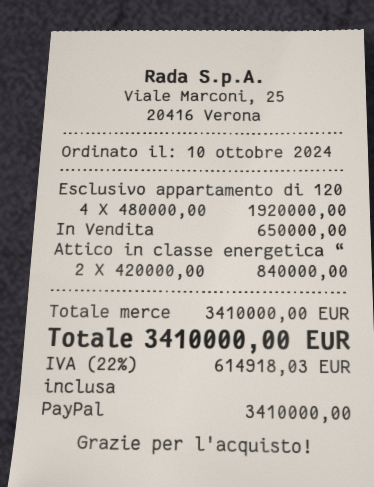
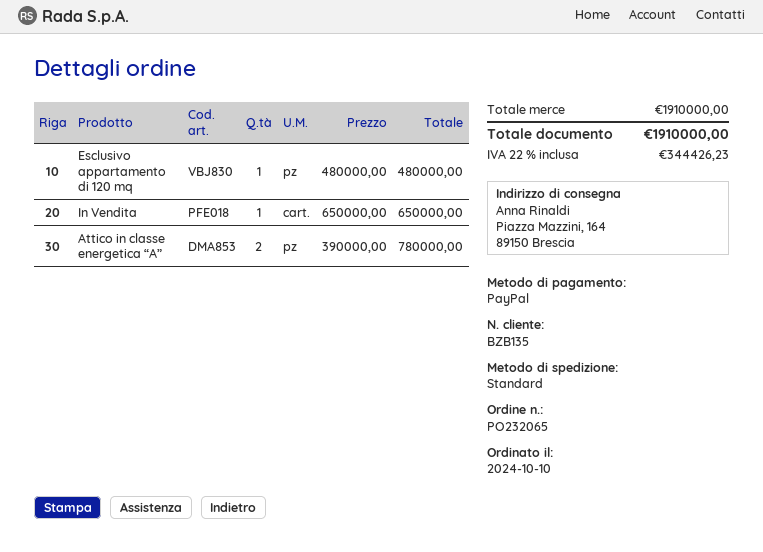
Esclusivo appartamento di 120: 4 x 480000.00 = 1920000.00 -> 1 x 480000.00 = 480000.00
Attico in classe energetica “: 2 x 420000.00 = 840000.00 -> 2 x 390000.00 = 780000.00
subtotal: 3410000.00 -> 1910000.00
tax: 22% = 614918.03 -> 22% = 344426.23
total: 3410000.00 -> 1910000.00

